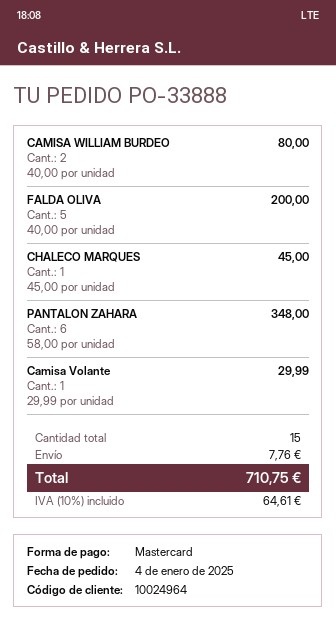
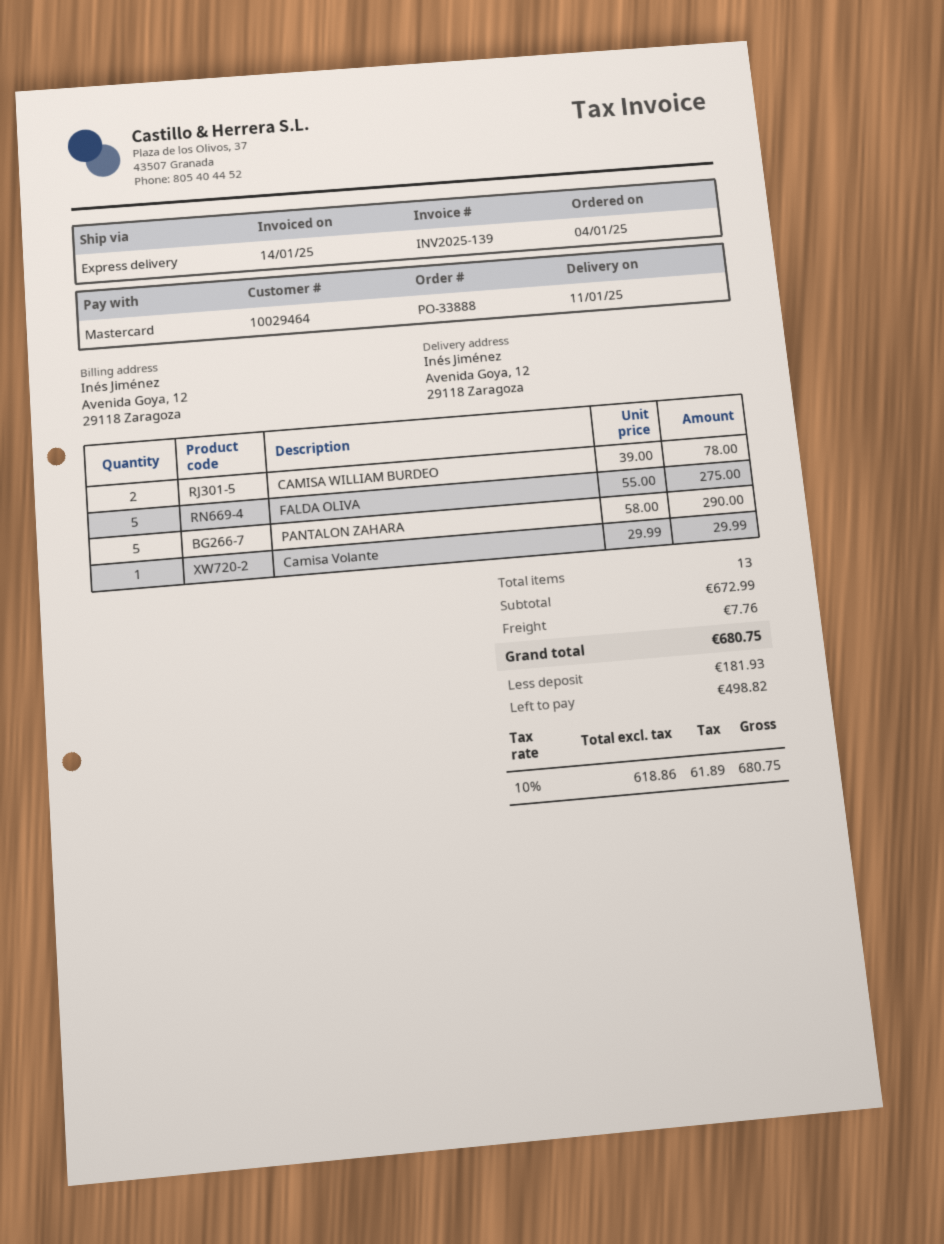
customer number: 10024964 -> 10029464
CAMISA WILLIAM BURDEO: 2 x 40.00 = 80.00 -> 2 x 39.00 = 78.00
FALDA OLIVA: 5 x 40.00 = 200.00 -> 5 x 55.00 = 275.00
CHALECO MARQUES: 1 x 45.00 = 45.00 -> none
PANTALON ZAHARA: 6 x 58.00 = 348.00 -> 5 x 58.00 = 290.00
total quantity: 15 -> 13
tax: 10% = 64.61 -> 10% = 61.89
total: 710.75 -> 680.75

